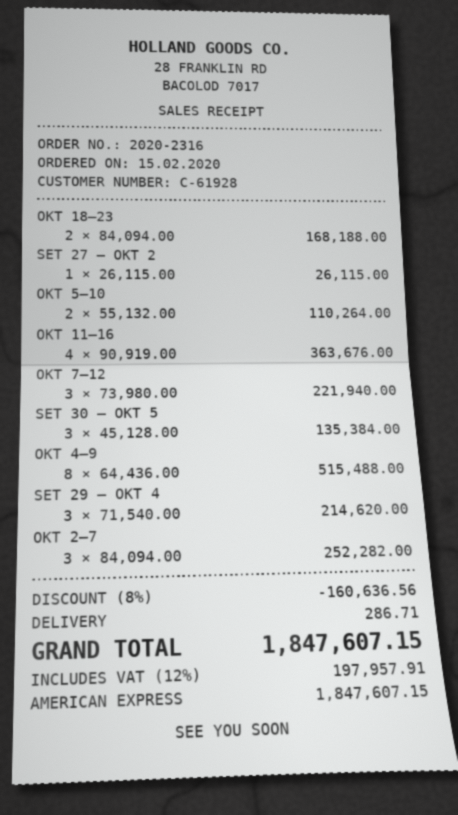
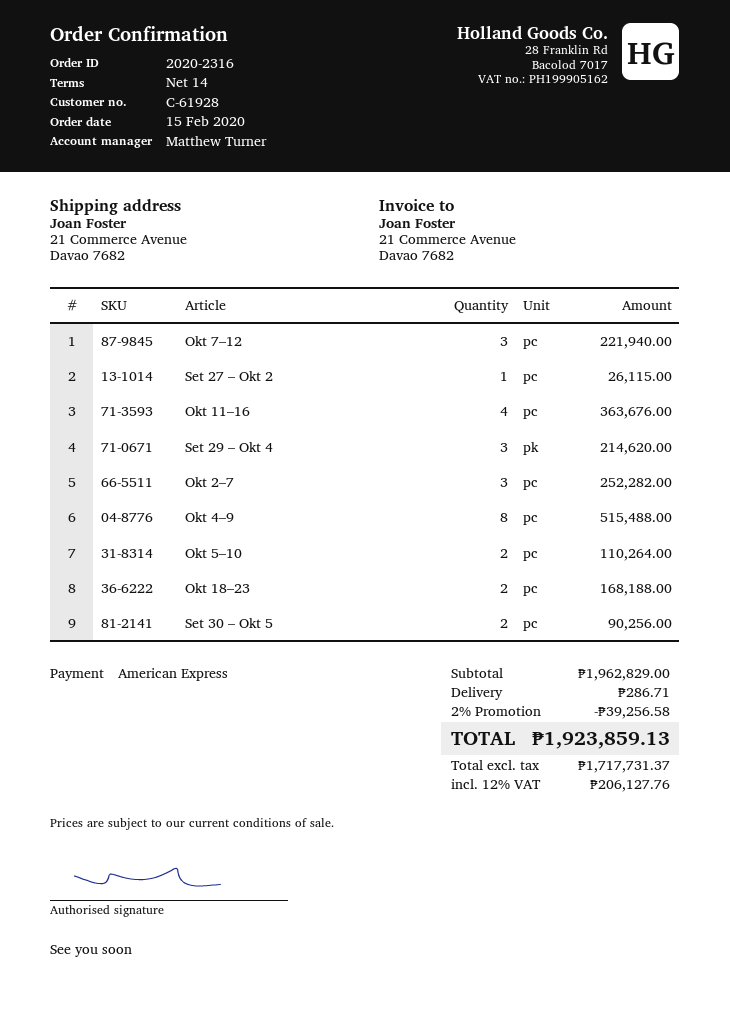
SET 30 – OKT 5: 3 for 135384.00 -> 2 for 90256.00
discount: 8% = 160636.56 -> 2% = 39256.58
tax: 12% = 197957.91 -> 12% = 206127.76
total: 1847607.15 -> 1923859.13

